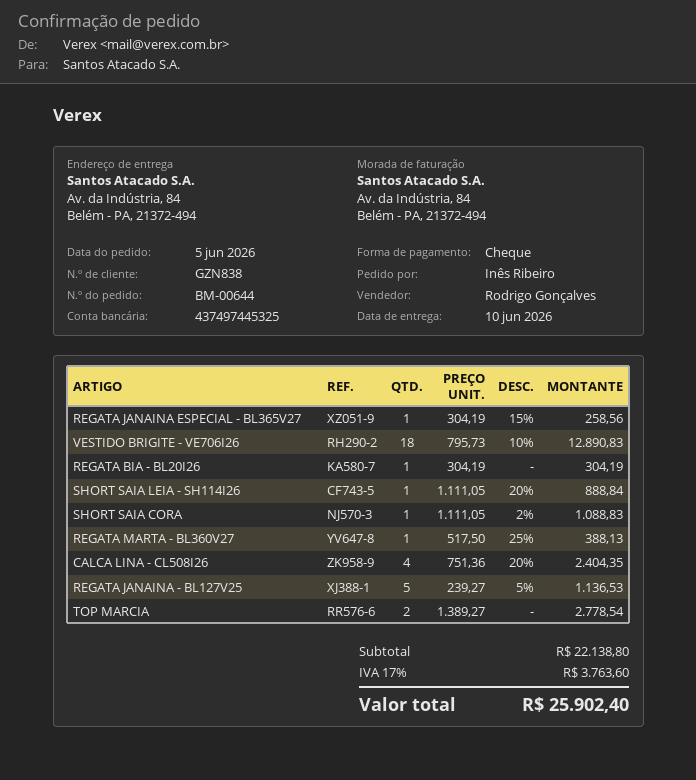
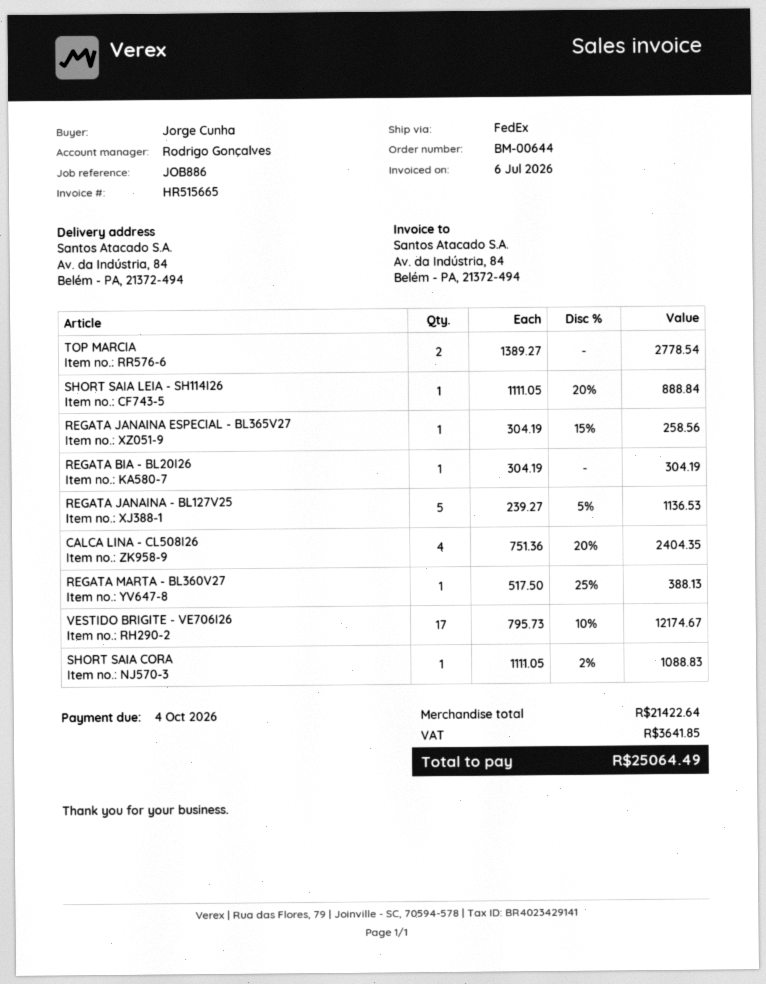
ordered by: Inês Ribeiro -> Jorge Cunha
VESTIDO BRIGITE - VE706I26: 18 x 795.73 - 10% = 12890.83 -> 17 x 795.73 - 10% = 12174.67
subtotal: 22138.80 -> 21422.64
tax: 3763.60 -> 3641.85
total: 25902.40 -> 25064.49

